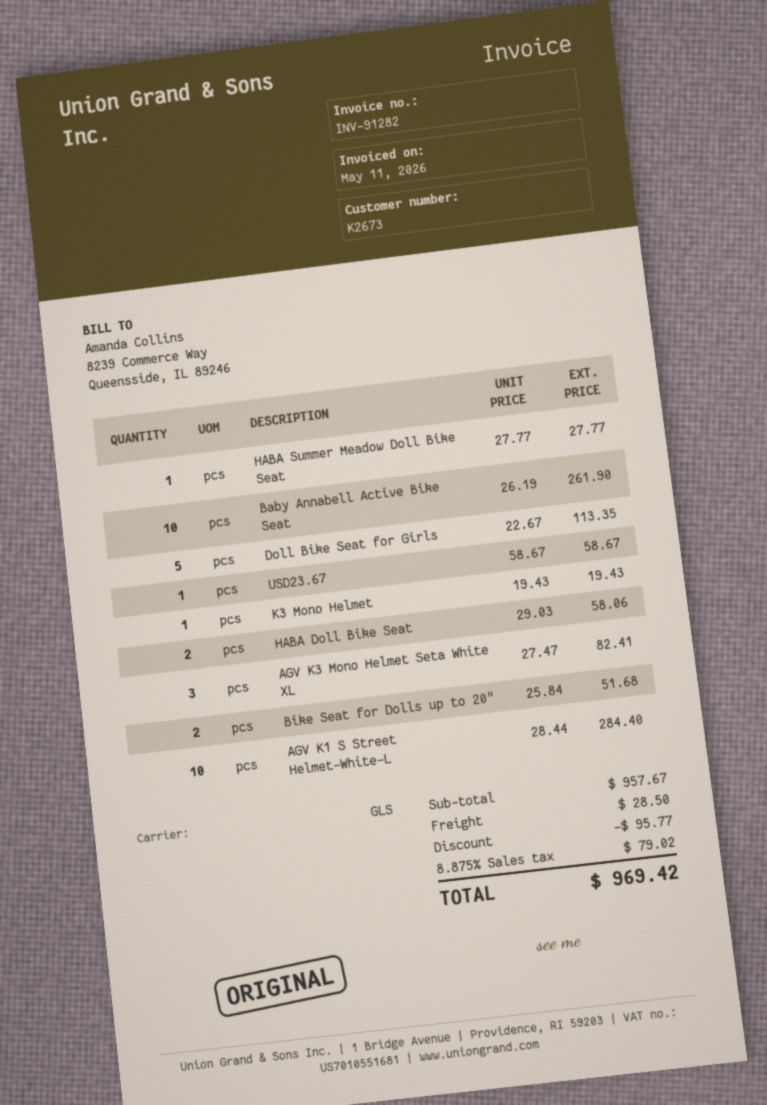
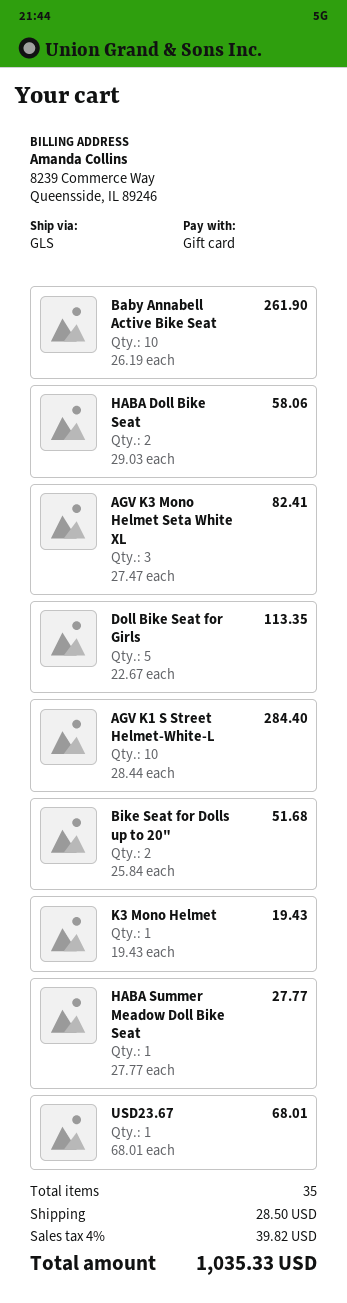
USD23.67: 1 x 58.67 = 58.67 -> 1 x 68.01 = 68.01
discount: 95.77 -> none
tax: 8.875% = 79.02 -> 4% = 39.82
total: 969.42 -> 1035.33

